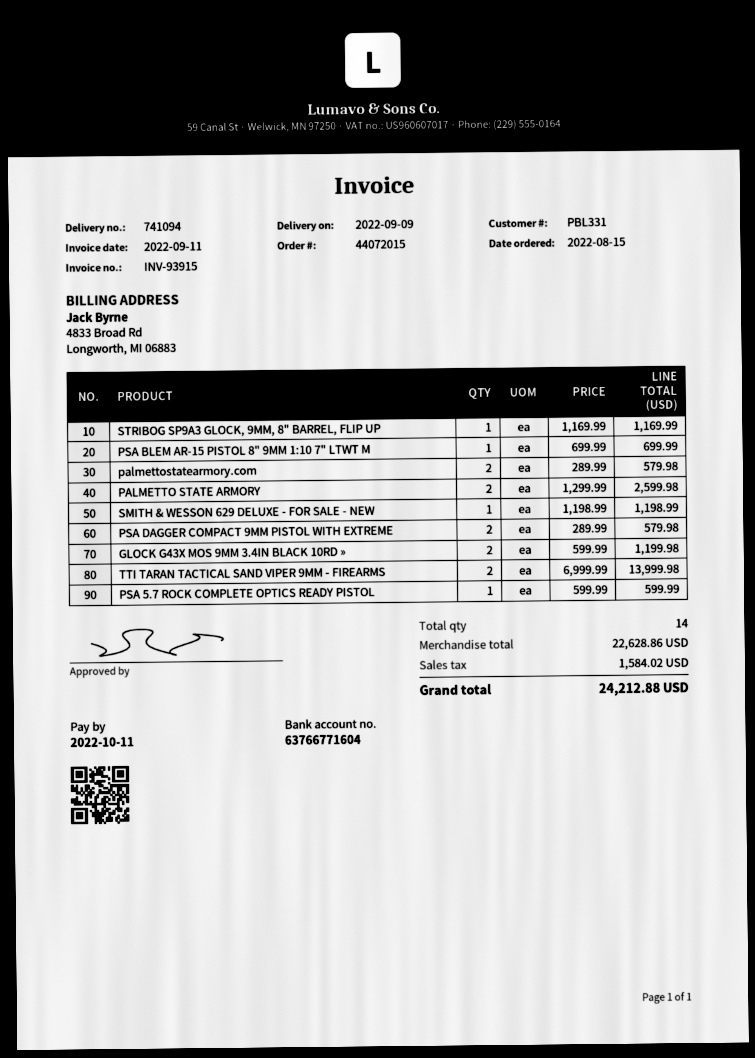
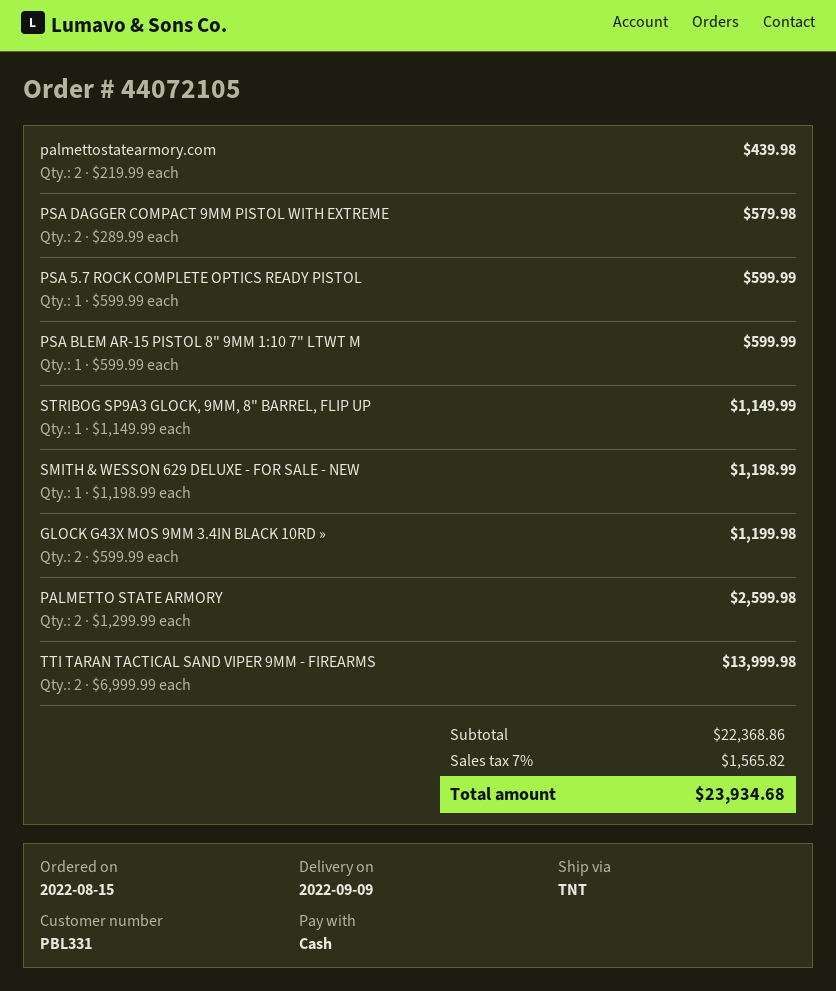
order number: 44072015 -> 44072105
STRIBOG SP9A3 GLOCK, 9MM, 8" BARREL, FLIP UP: 1 x 1169.99 = 1169.99 -> 1 x 1149.99 = 1149.99
PSA BLEM AR-15 PISTOL 8" 9MM 1:10 7" LTWT M: 1 x 699.99 = 699.99 -> 1 x 599.99 = 599.99
palmettostatearmory.com: 2 x 289.99 = 579.98 -> 2 x 219.99 = 439.98
subtotal: 22628.86 -> 22368.86
tax: 1584.02 -> 1565.82
total: 24212.88 -> 23934.68

